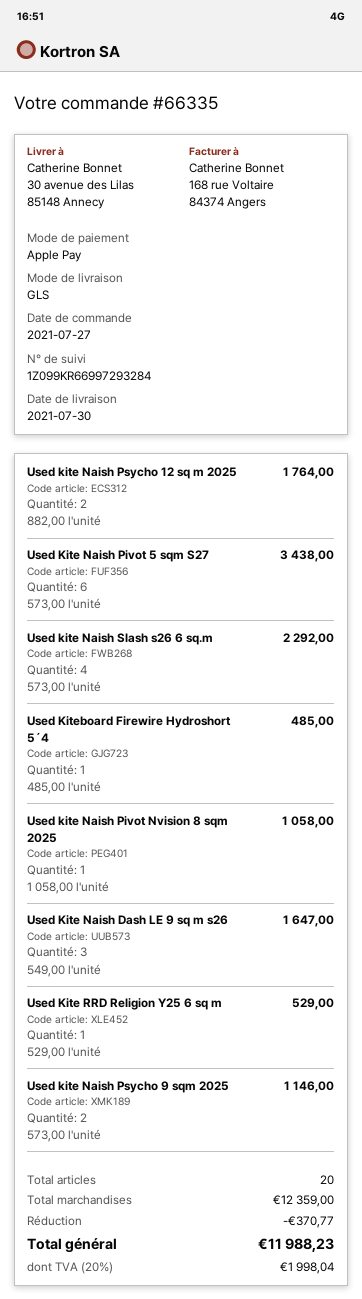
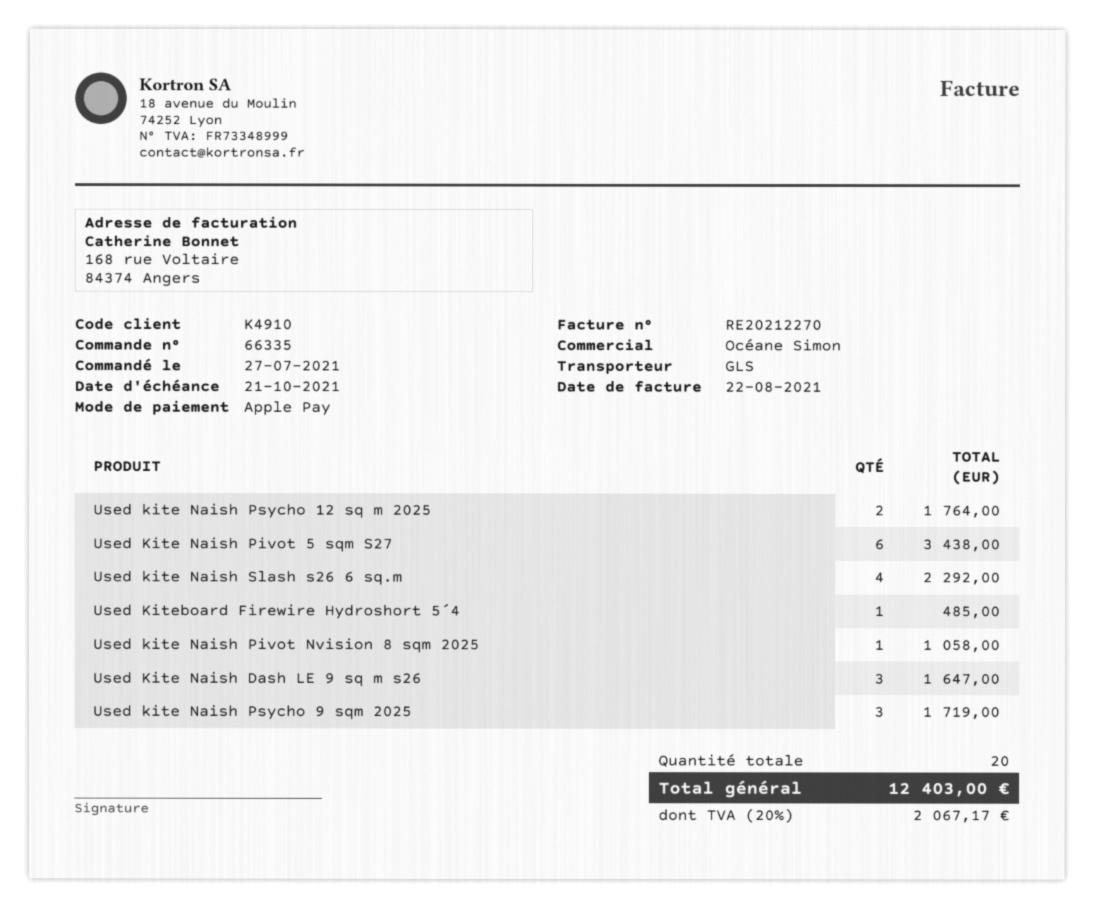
Used Kite RRD Religion Y25 6 sq m: 1 for 529.00 -> none
Used kite Naish Psycho 9 sqm 2025: 2 for 1146.00 -> 3 for 1719.00
discount: 370.77 -> none
tax: 20% = 1998.04 -> 20% = 2067.17
total: 11988.23 -> 12403.00

